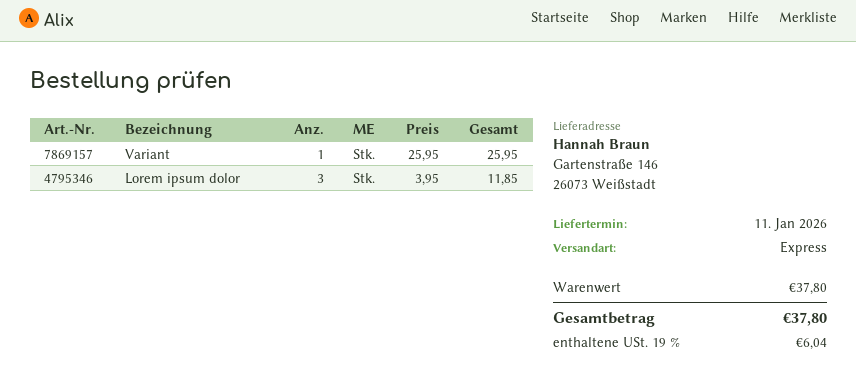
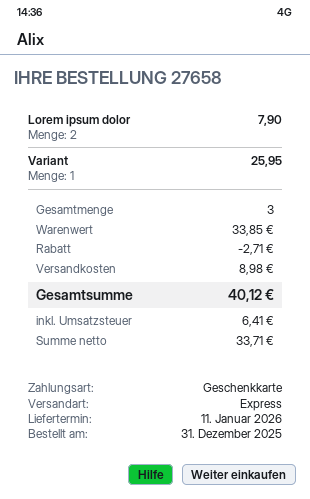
Lorem ipsum dolor: 3 for 11.85 -> 2 for 7.90
subtotal: 37.80 -> 33.85
discount: none -> 2.71
shipping: none -> 8.98
tax: 6.04 -> 6.41
total: 37.80 -> 40.12

